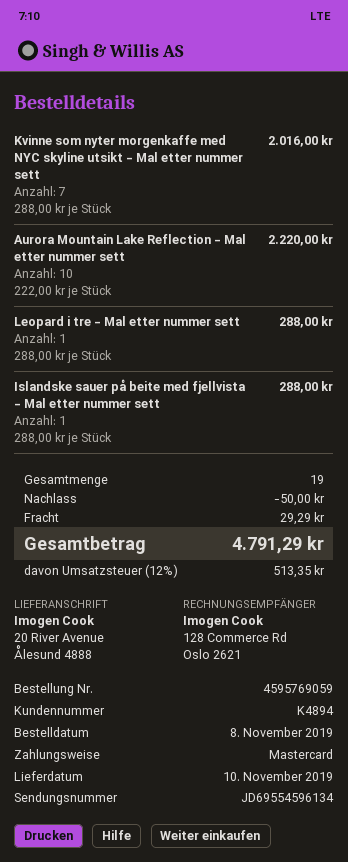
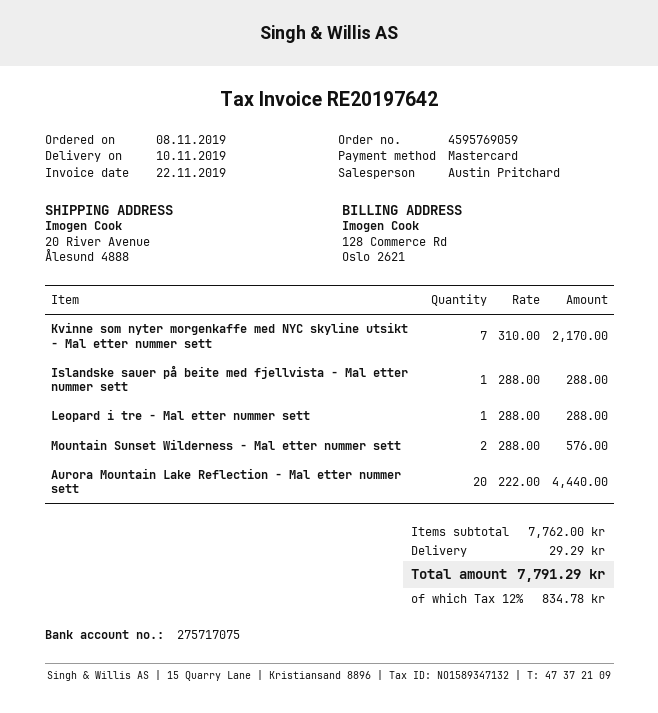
Kvinne som nyter morgenkaffe med NYC skyline utsikt - Mal etter nummer sett: 7 x 288.00 = 2016.00 -> 7 x 310.00 = 2170.00
Aurora Mountain Lake Reflection - Mal etter nummer sett: 10 x 222.00 = 2220.00 -> 20 x 222.00 = 4440.00
Mountain Sunset Wilderness - Mal etter nummer sett: none -> 2 x 288.00 = 576.00
discount: 50.00 -> none
tax: 12% = 513.35 -> 12% = 834.78
total: 4791.29 -> 7791.29

